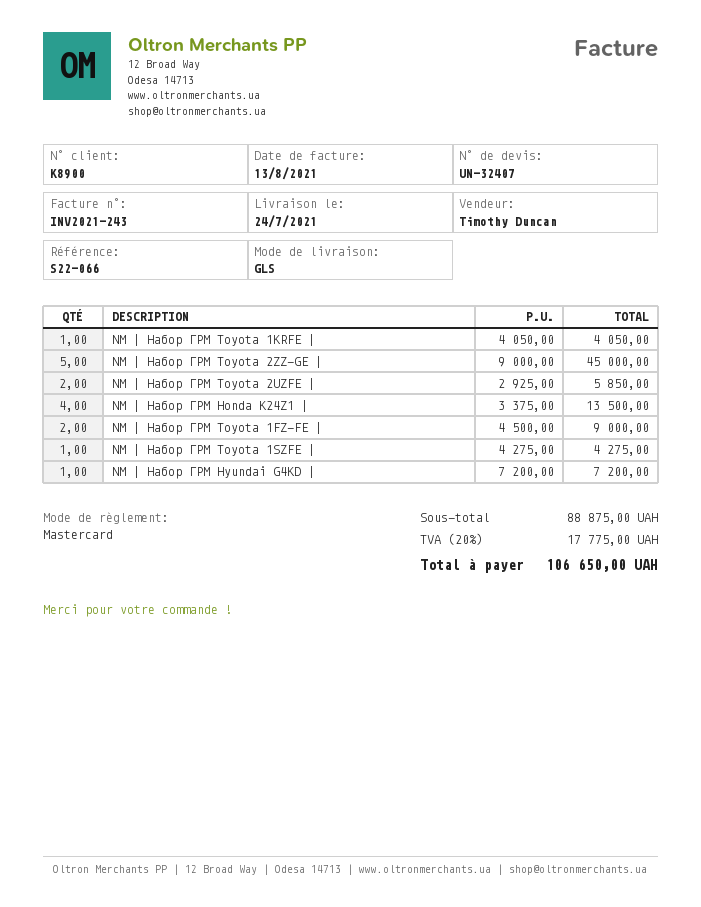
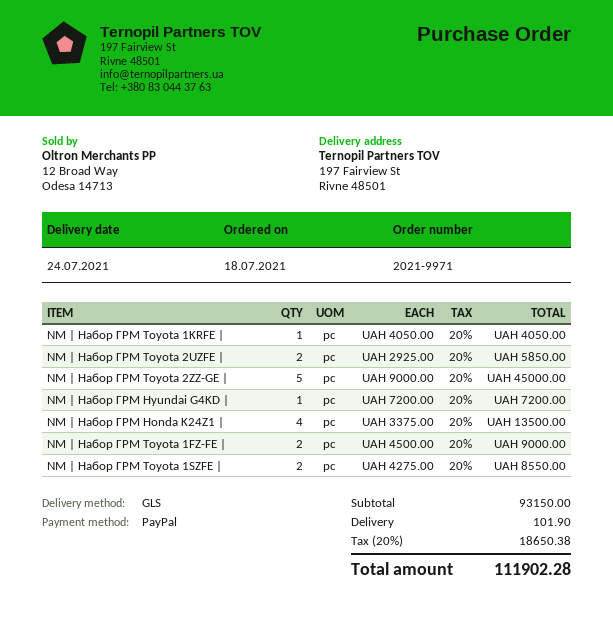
payment method: Mastercard -> PayPal
NM | Набор ГРМ Toyota 1SZFE |: 1 x 4275.00 = 4275.00 -> 2 x 4275.00 = 8550.00
subtotal: 88875.00 -> 93150.00
shipping: none -> 101.90
tax: 20% = 17775.00 -> 20% = 18650.38
total: 106650.00 -> 111902.28

